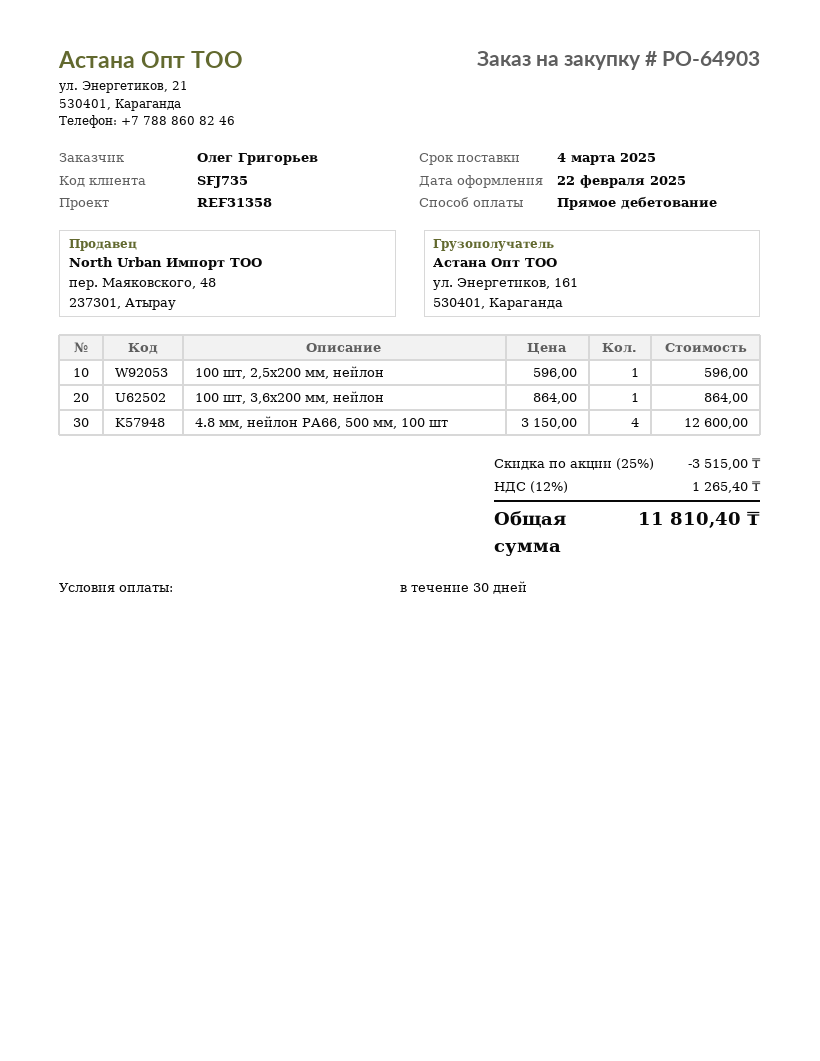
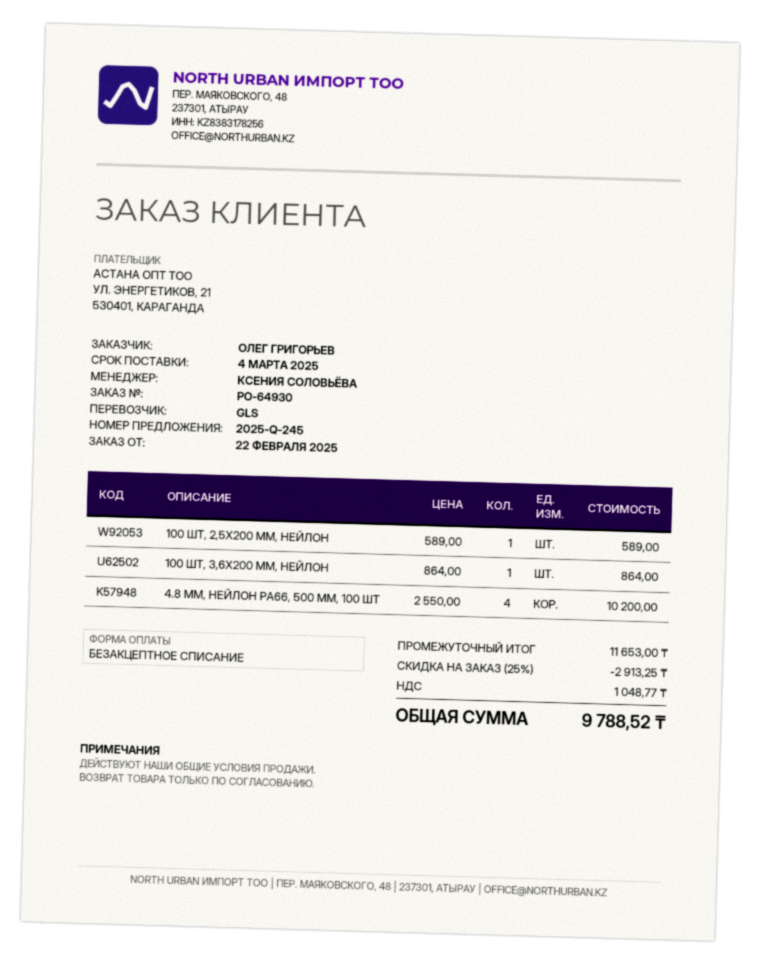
order number: PO-64903 -> PO-64930
100 шт, 2,5х200 мм, нейлон: 1 x 596.00 = 596.00 -> 1 x 589.00 = 589.00
4.8 мм, нейлон РА66, 500 мм, 100 шт: 4 x 3150.00 = 12600.00 -> 4 x 2550.00 = 10200.00
discount: 25% = 3515.00 -> 25% = 2913.25
tax: 1265.40 -> 1048.77
total: 11810.40 -> 9788.52

